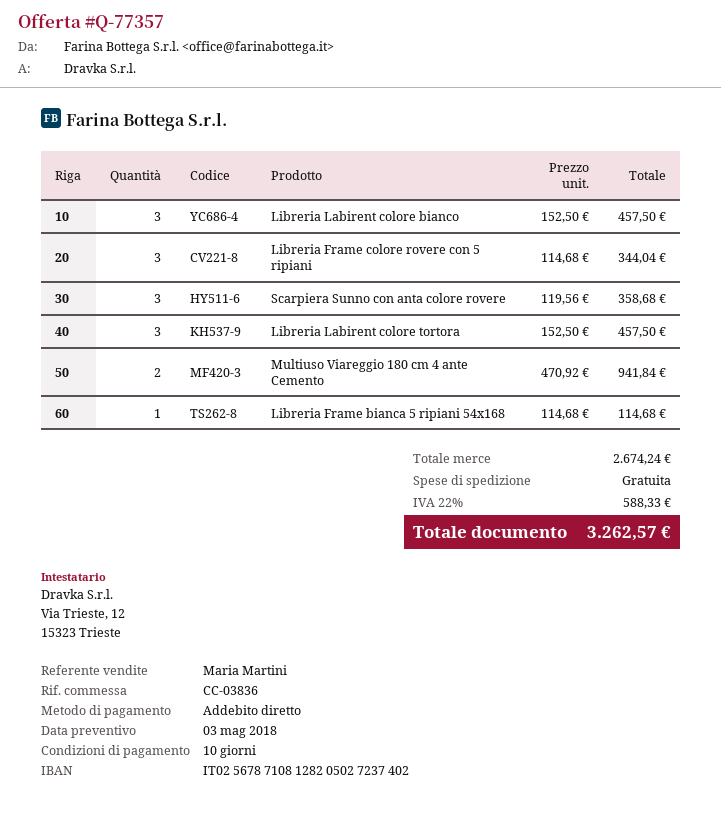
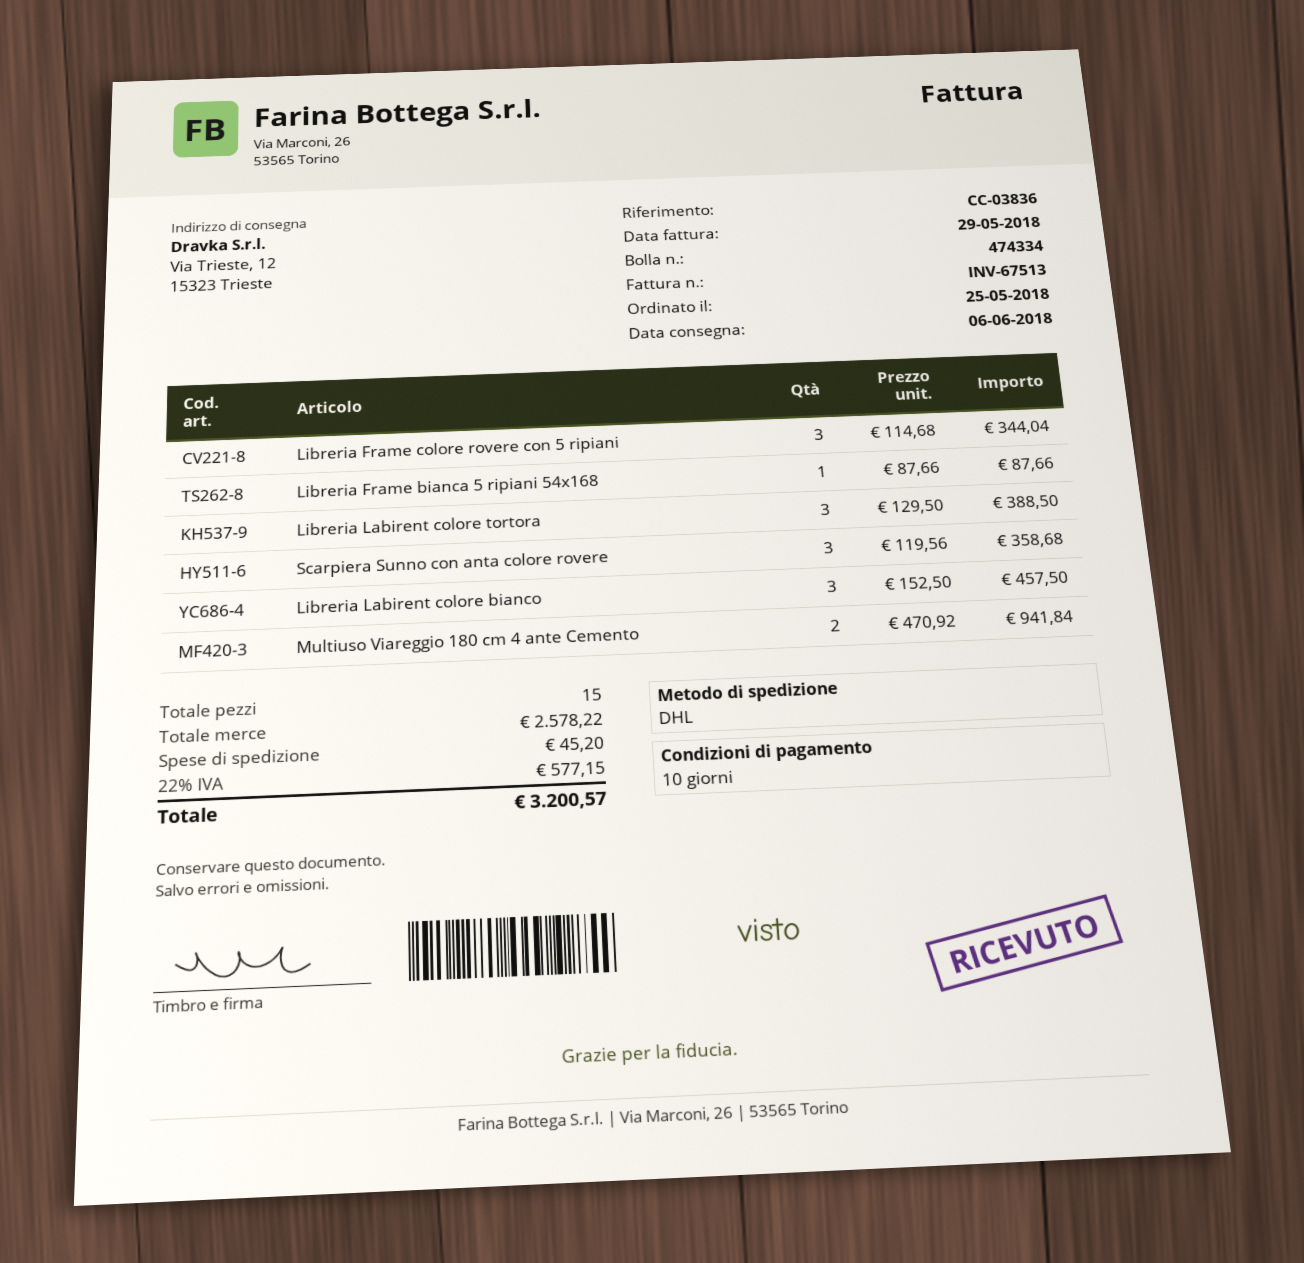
Libreria Labirent colore tortora: 3 x 152.50 = 457.50 -> 3 x 129.50 = 388.50
Libreria Frame bianca 5 ripiani 54x168: 1 x 114.68 = 114.68 -> 1 x 87.66 = 87.66
subtotal: 2674.24 -> 2578.22
shipping: 0.00 -> 45.20
tax: 22% = 588.33 -> 22% = 577.15
total: 3262.57 -> 3200.57

